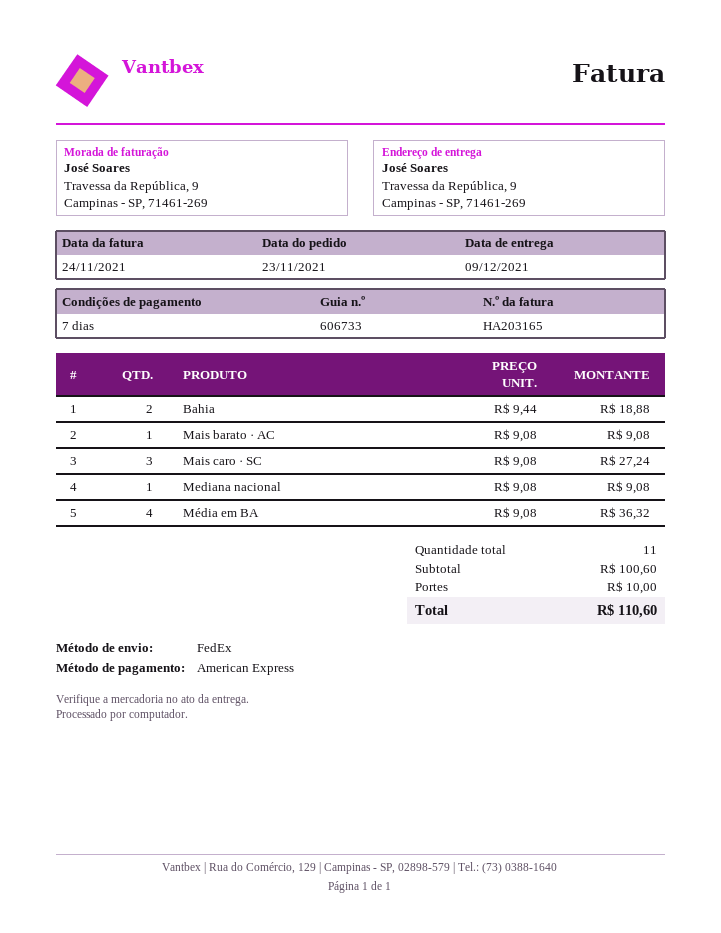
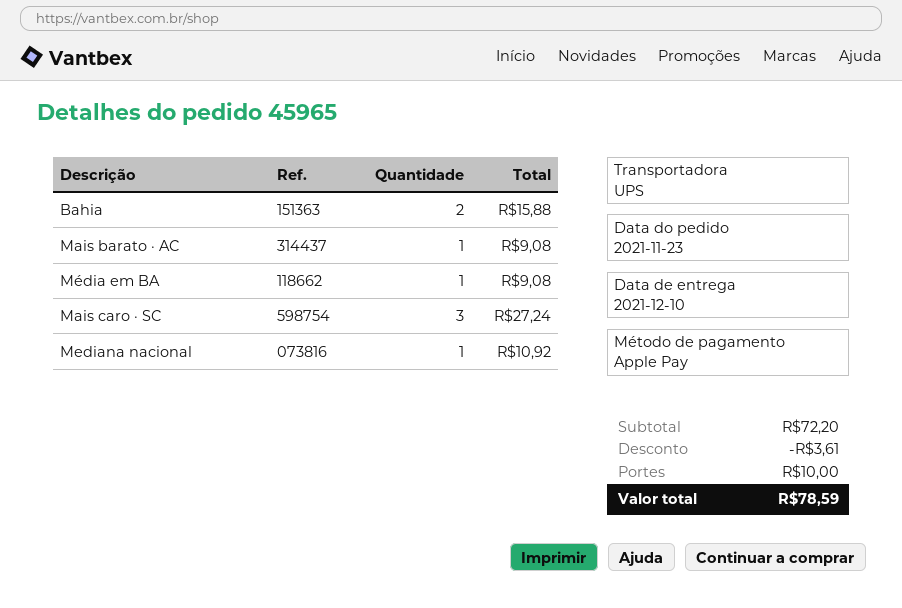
delivery date: 2021-12-09 -> 2021-12-10
payment method: American Express -> Apple Pay
shipping method: FedEx -> UPS
Bahia: 2 for 18.88 -> 2 for 15.88
Mediana nacional: 1 for 9.08 -> 1 for 10.92
Média em BA: 4 for 36.32 -> 1 for 9.08
subtotal: 100.60 -> 72.20
discount: none -> 3.61
total: 110.60 -> 78.59

